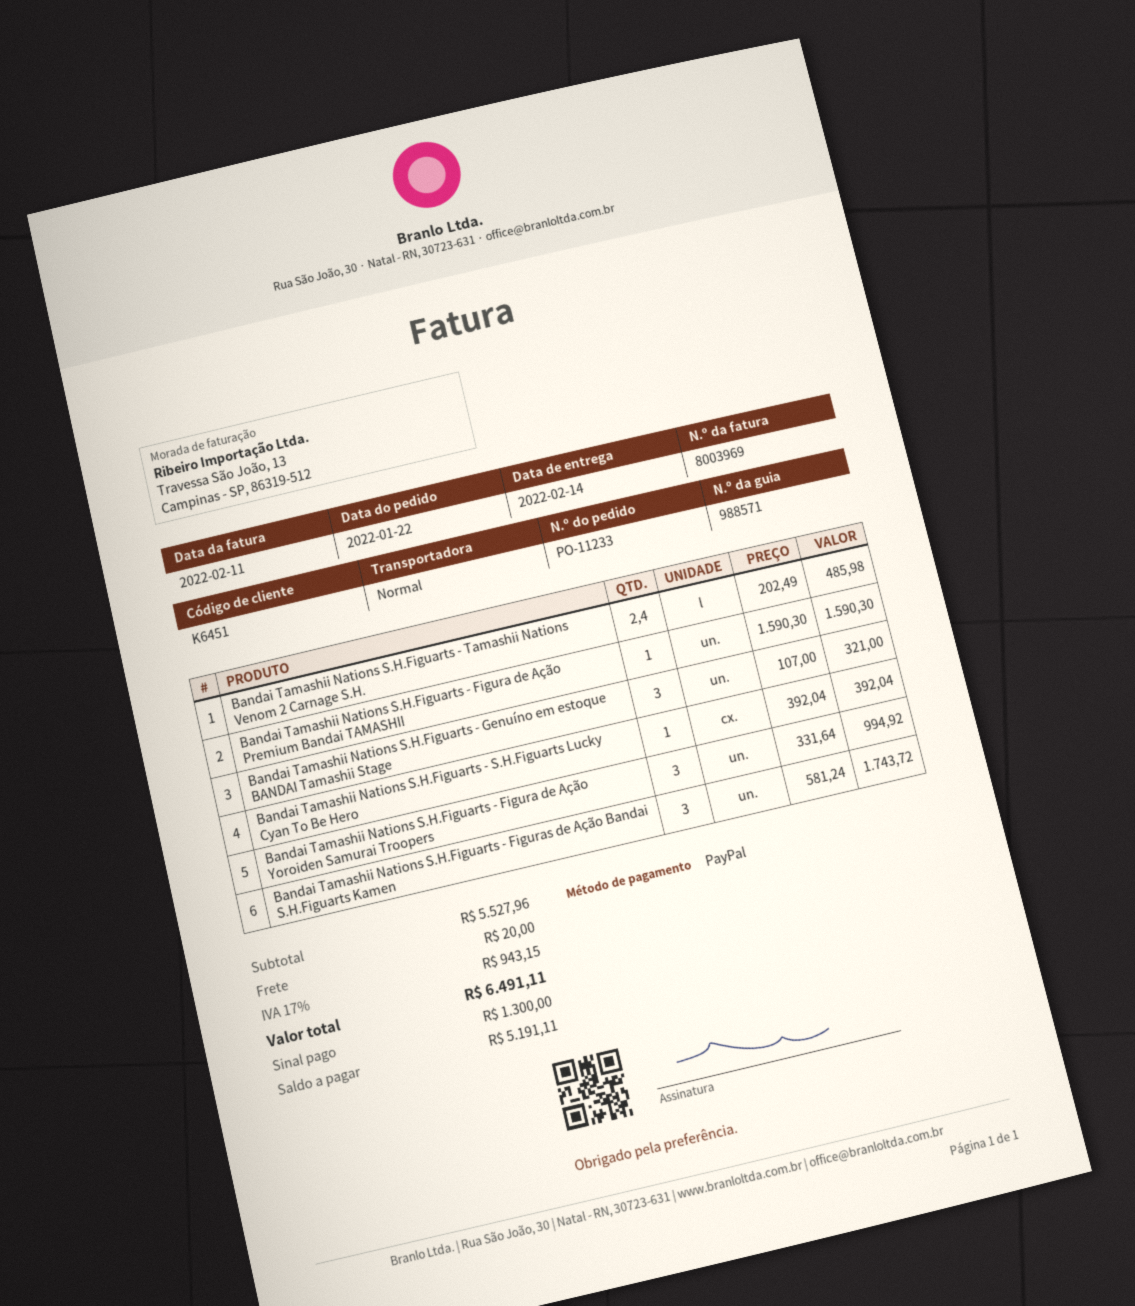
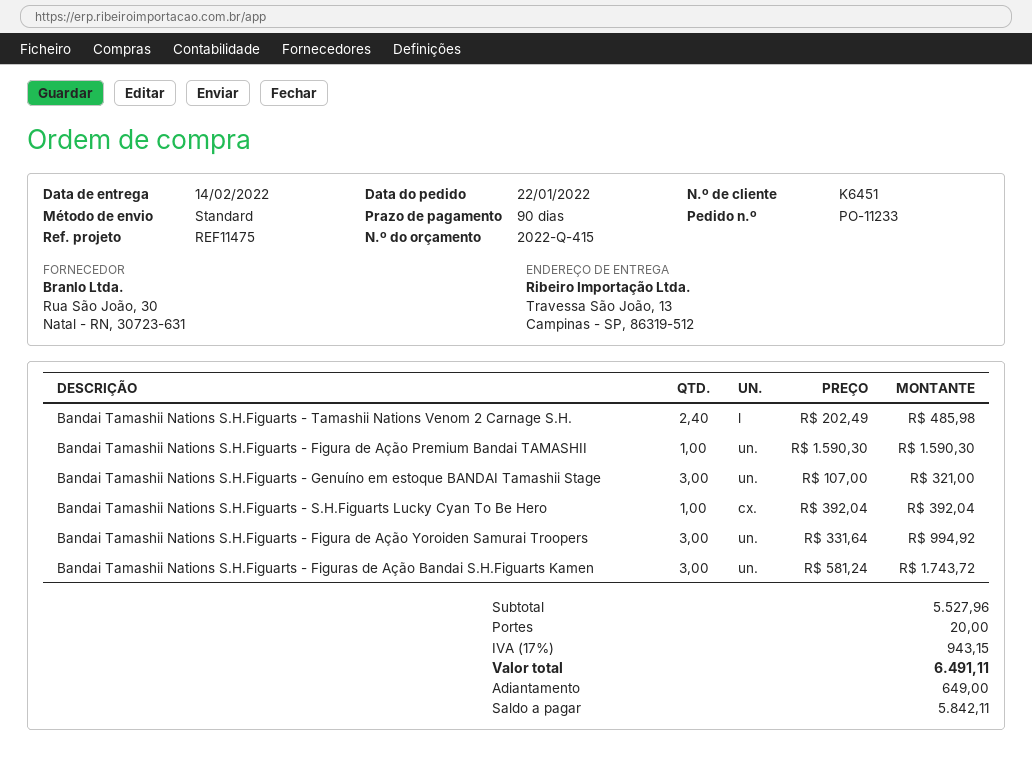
deposit: 1300.00 -> 649.00
balance: 5191.11 -> 5842.11

